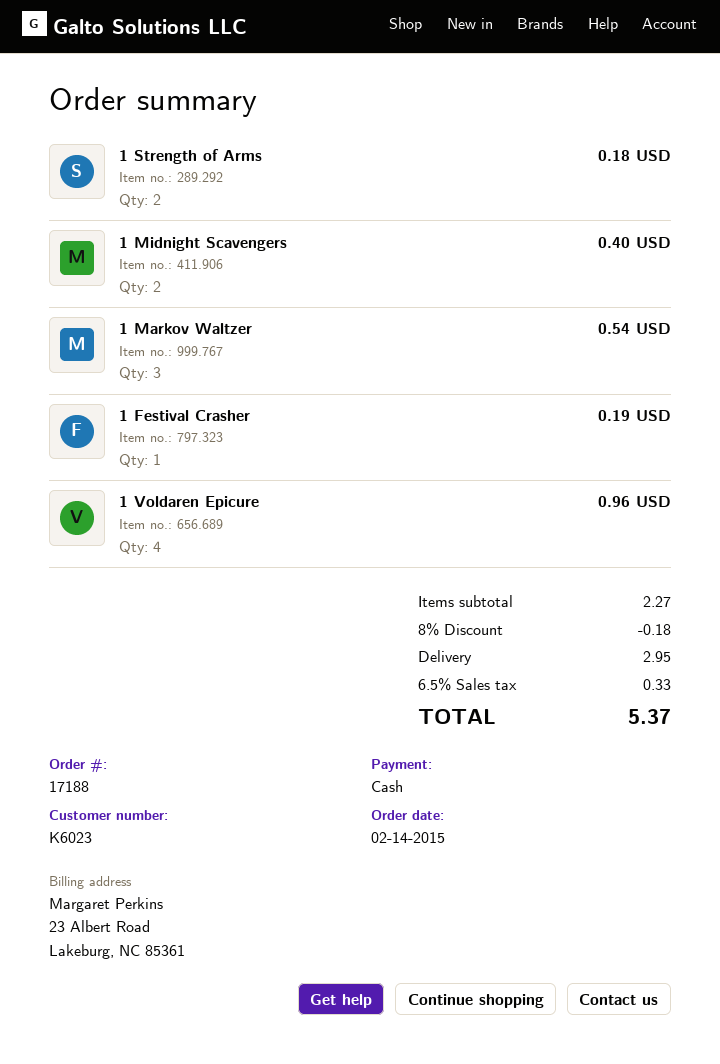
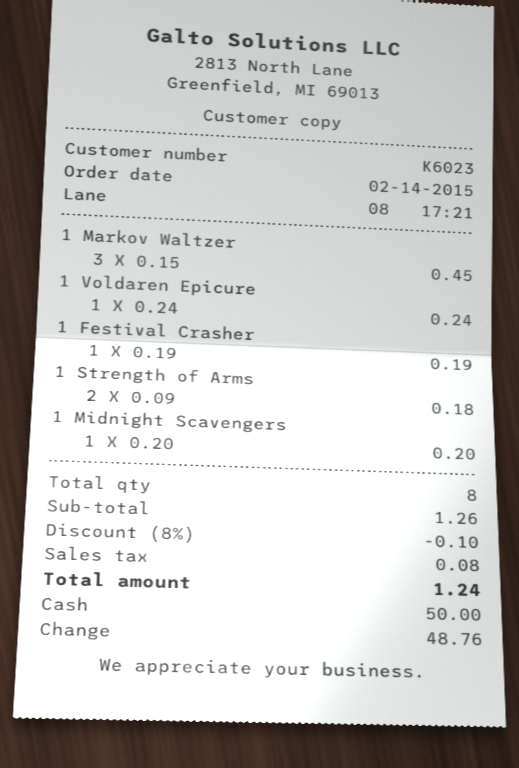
1 Midnight Scavengers: 2 for 0.40 -> 1 for 0.20
1 Markov Waltzer: 3 for 0.54 -> 3 for 0.45
1 Voldaren Epicure: 4 for 0.96 -> 1 for 0.24
subtotal: 2.27 -> 1.26
discount: 8% = 0.18 -> 8% = 0.10
shipping: 2.95 -> none
tax: 0.33 -> 0.08
total: 5.37 -> 1.24

